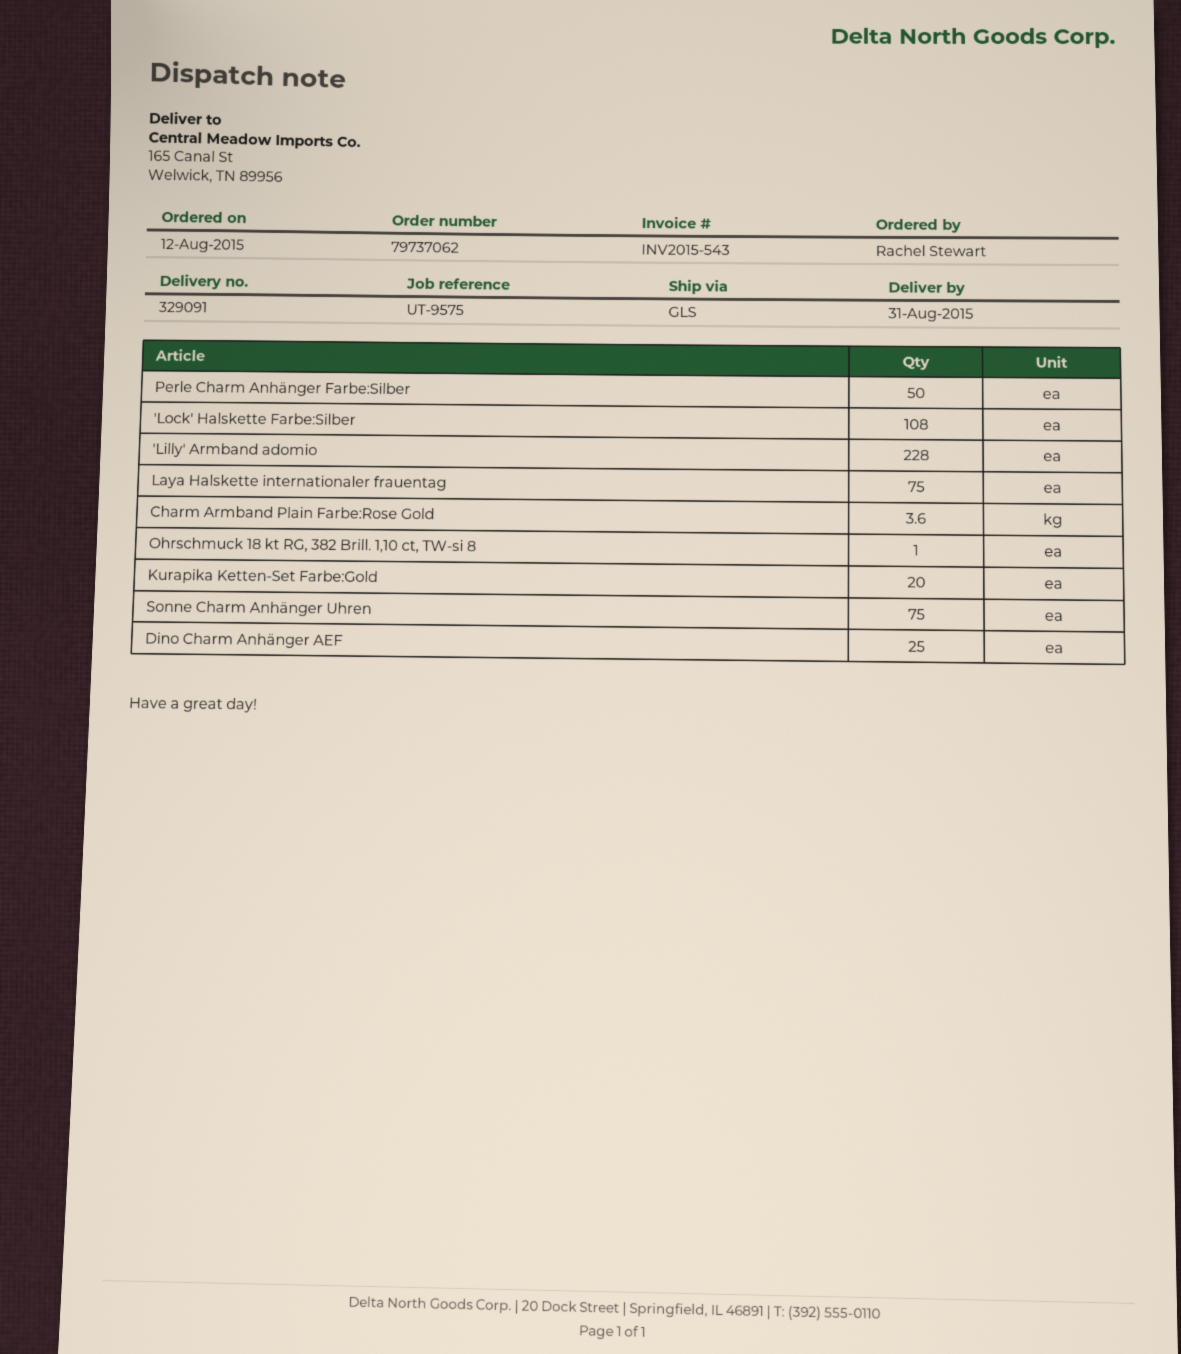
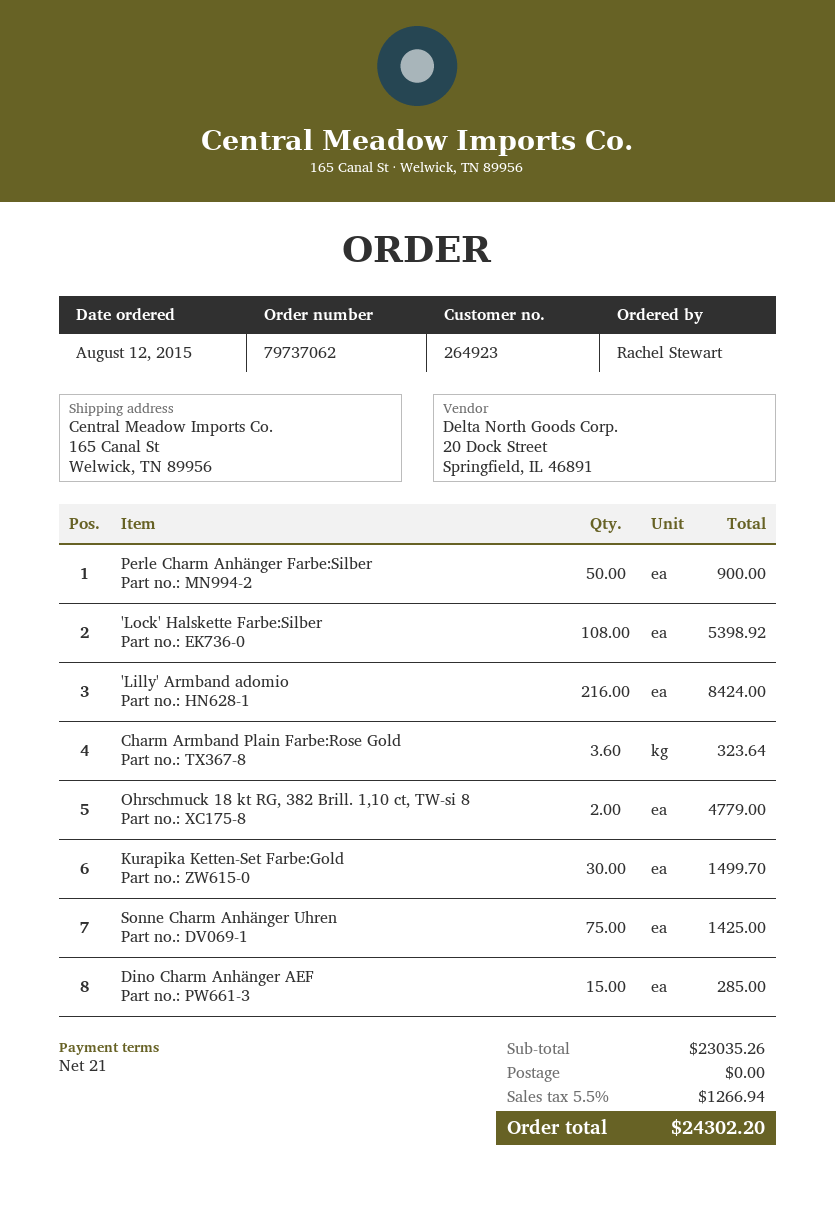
'Lilly' Armband adomio: 228 -> 216
Laya Halskette internationaler frauentag: 75 -> none
Ohrschmuck 18 kt RG, 382 Brill. 1,10 ct, TW-si 8: 1 -> 2
Kurapika Ketten-Set Farbe:Gold: 20 -> 30
Dino Charm Anhänger AEF: 25 -> 15

